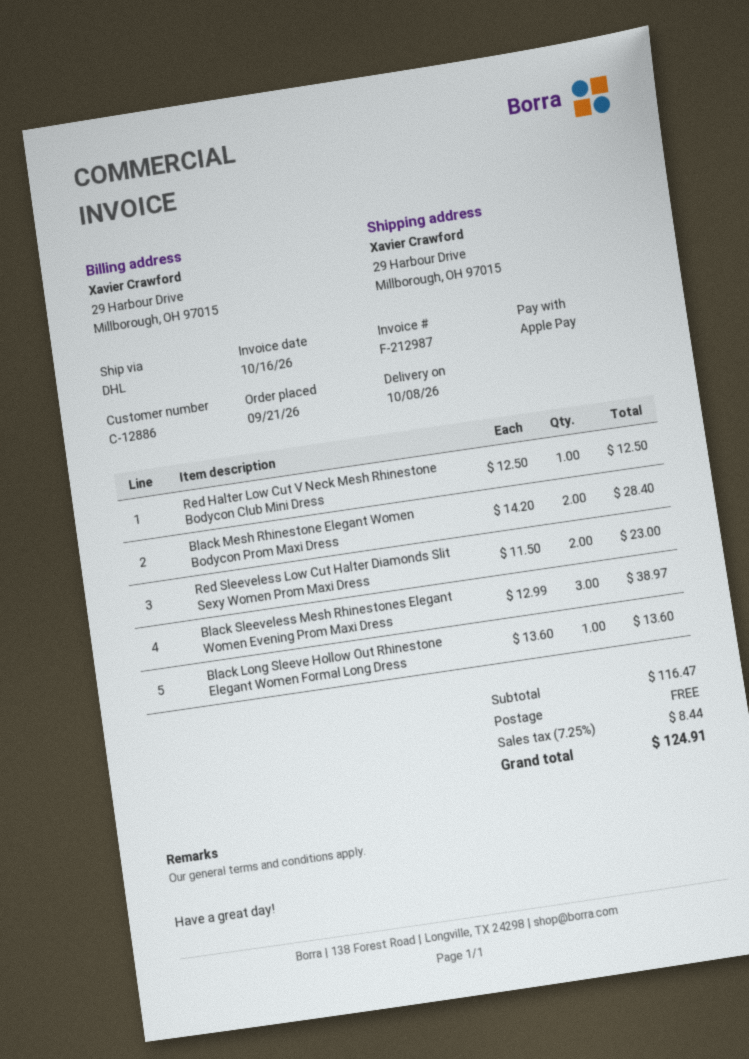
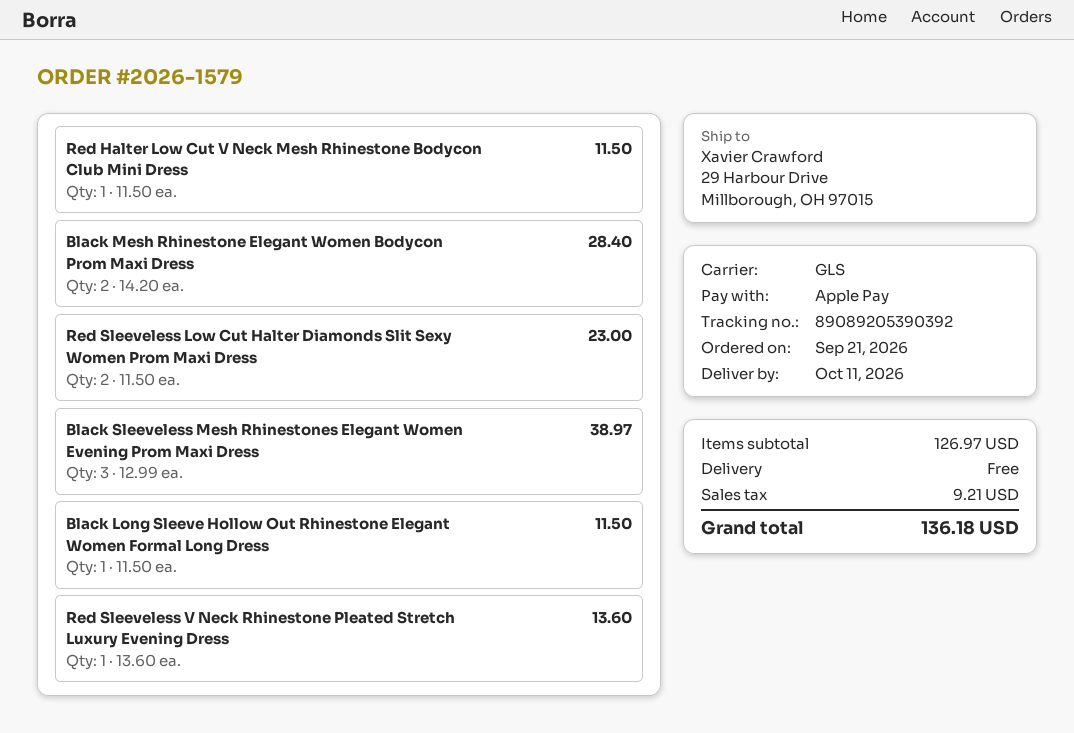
delivery date: 2026-10-08 -> 2026-10-11
shipping method: DHL -> GLS
Red Halter Low Cut V Neck Mesh Rhinestone Bodycon Club Mini Dress: 1 x 12.50 = 12.50 -> 1 x 11.50 = 11.50
Black Long Sleeve Hollow Out Rhinestone Elegant Women Formal Long Dress: 1 x 13.60 = 13.60 -> 1 x 11.50 = 11.50
Red Sleeveless V Neck Rhinestone Pleated Stretch Luxury Evening Dress: none -> 1 x 13.60 = 13.60
subtotal: 116.47 -> 126.97
tax: 8.44 -> 9.21
total: 124.91 -> 136.18

